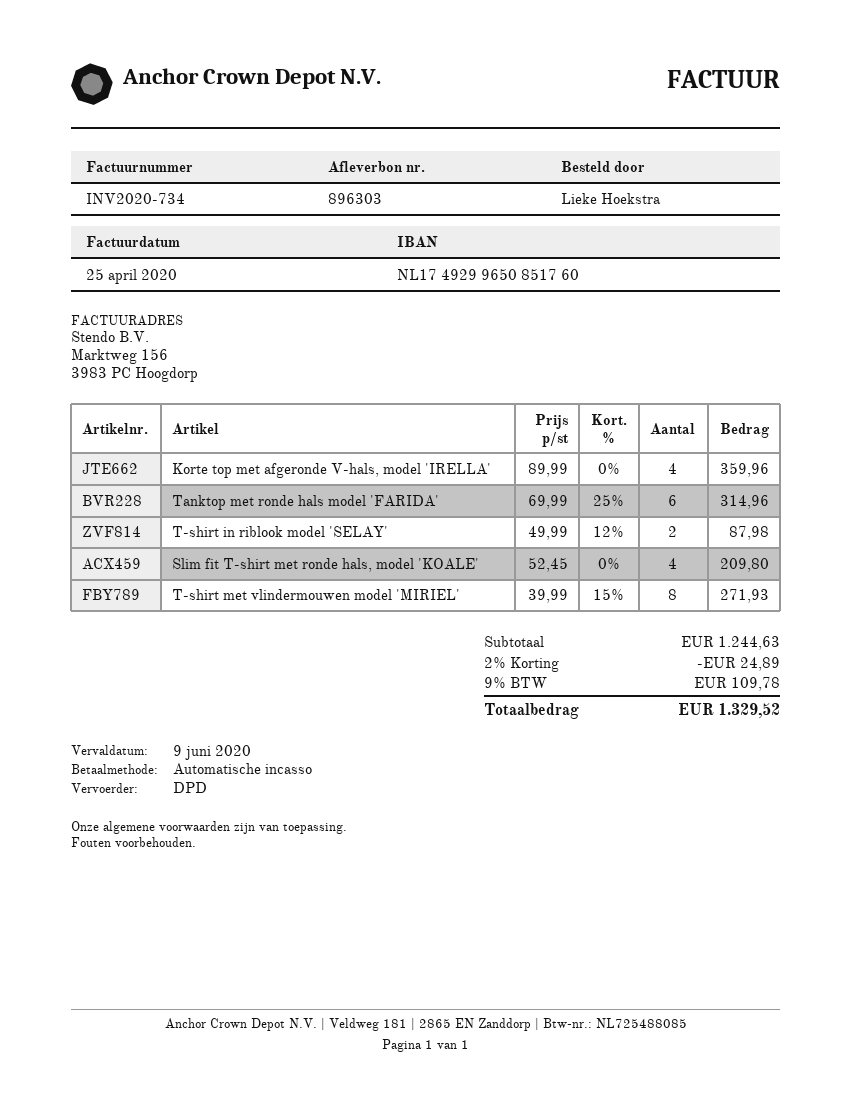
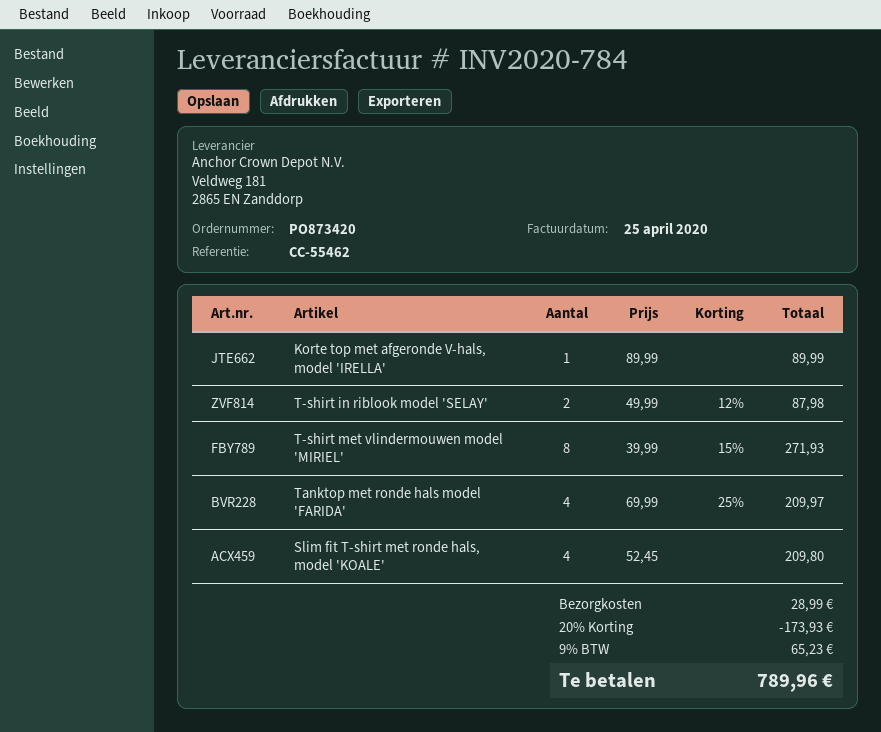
invoice number: INV2020-734 -> INV2020-784
Korte top met afgeronde V-hals, model 'IRELLA': 4 x 89.99 = 359.96 -> 1 x 89.99 = 89.99
Tanktop met ronde hals model 'FARIDA': 6 x 69.99 - 25% = 314.96 -> 4 x 69.99 - 25% = 209.97
discount: 2% = 24.89 -> 20% = 173.93
shipping: none -> 28.99
tax: 9% = 109.78 -> 9% = 65.23
total: 1329.52 -> 789.96

